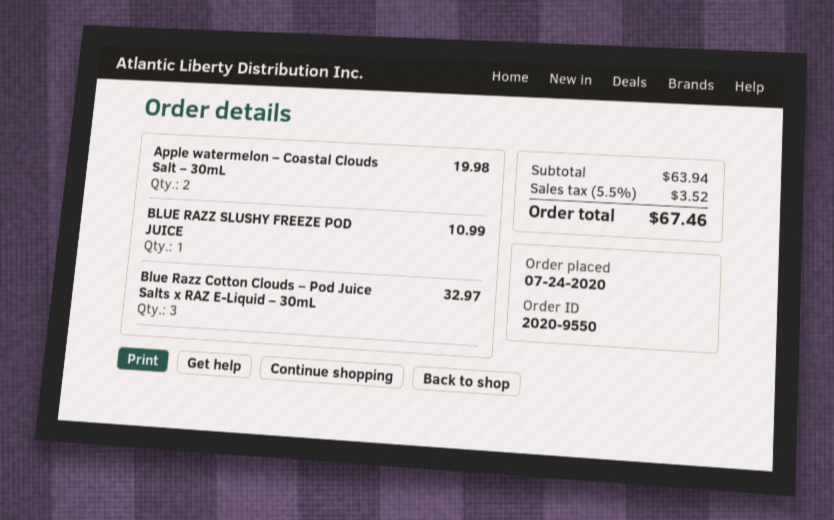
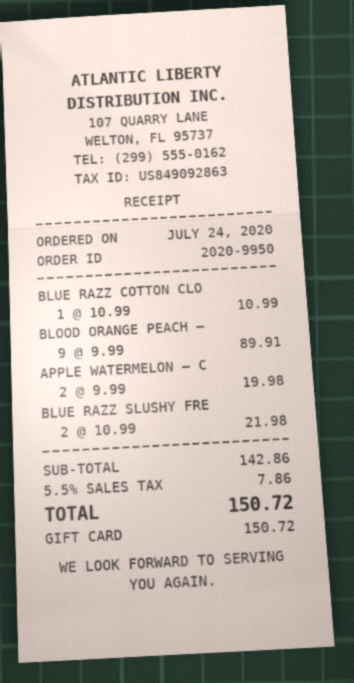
order number: 2020-9550 -> 2020-9950
BLUE RAZZ SLUSHY FREEZE POD JUICE: 1 for 10.99 -> 2 for 21.98
Blue Razz Cotton Clouds – Pod Juice Salts x RAZ E-Liquid – 30mL: 3 for 32.97 -> 1 for 10.99
BLOOD ORANGE PEACH –: none -> 9 for 89.91
subtotal: 63.94 -> 142.86
tax: 5.5% = 3.52 -> 5.5% = 7.86
total: 67.46 -> 150.72

